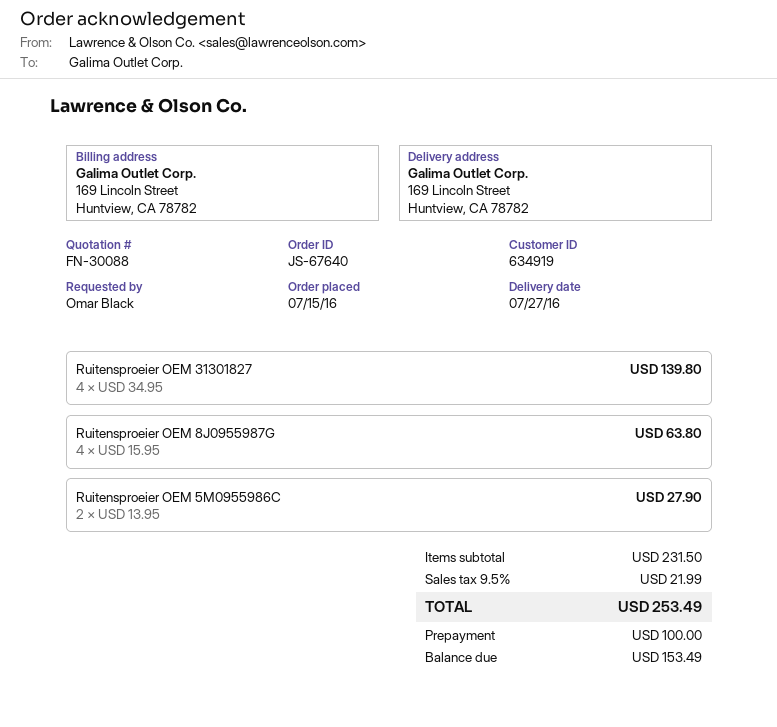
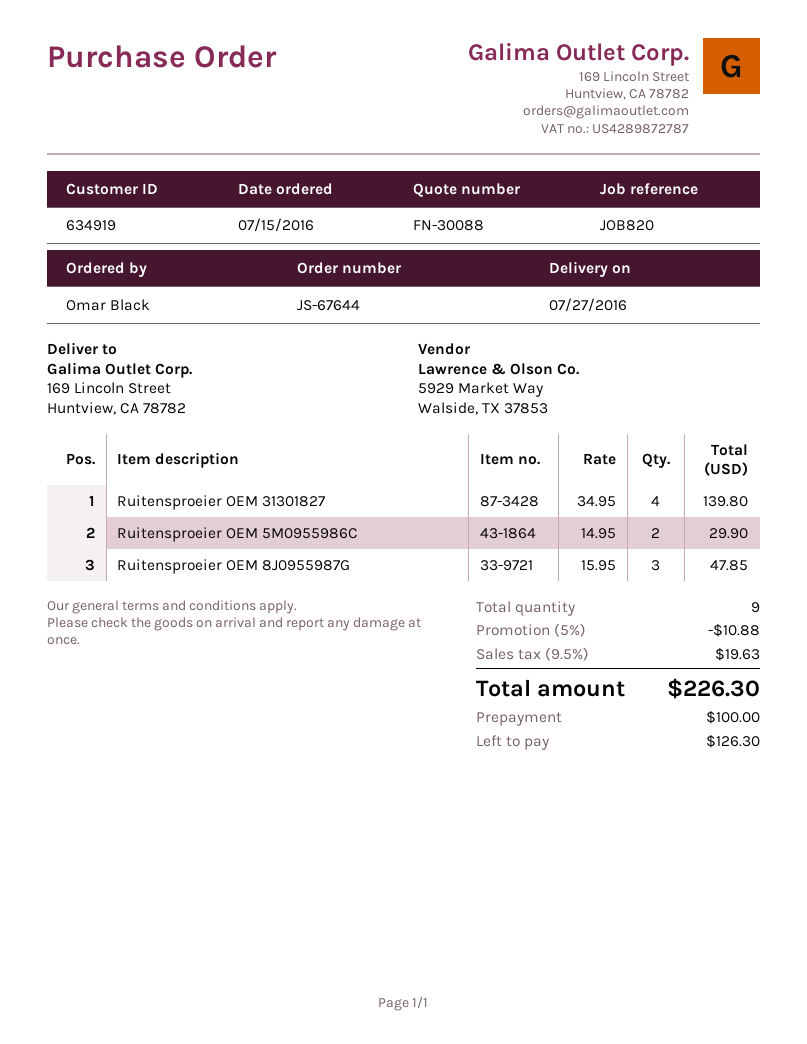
order number: JS-67640 -> JS-67644
Ruitensproeier OEM 8J0955987G: 4 x 15.95 = 63.80 -> 3 x 15.95 = 47.85
Ruitensproeier OEM 5M0955986C: 2 x 13.95 = 27.90 -> 2 x 14.95 = 29.90
discount: none -> 5% = 10.88
tax: 9.5% = 21.99 -> 9.5% = 19.63
total: 253.49 -> 226.30
balance: 153.49 -> 126.30

